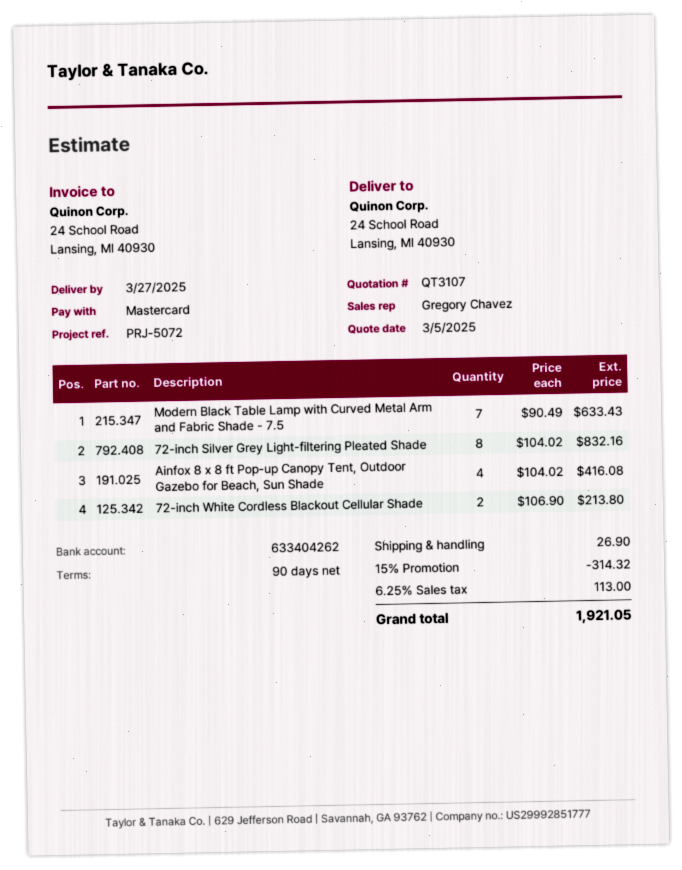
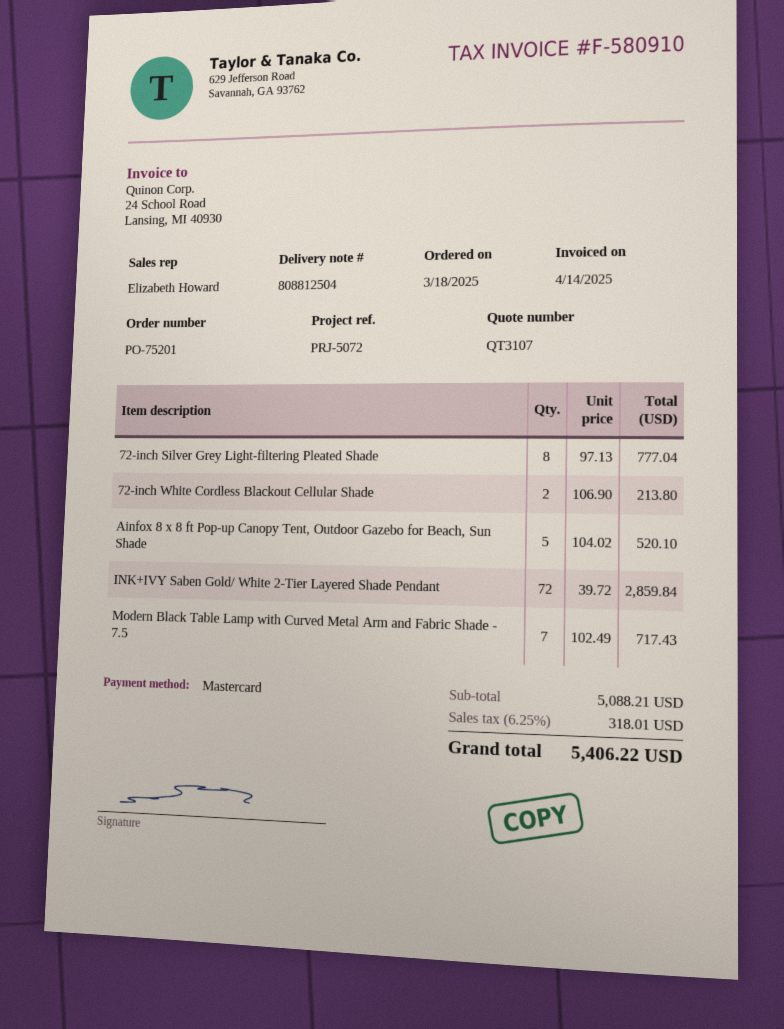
sales rep: Gregory Chavez -> Elizabeth Howard
Modern Black Table Lamp with Curved Metal Arm and Fabric Shade - 7.5: 7 x 90.49 = 633.43 -> 7 x 102.49 = 717.43
72-inch Silver Grey Light-filtering Pleated Shade: 8 x 104.02 = 832.16 -> 8 x 97.13 = 777.04
Ainfox 8 x 8 ft Pop-up Canopy Tent, Outdoor Gazebo for Beach, Sun Shade: 4 x 104.02 = 416.08 -> 5 x 104.02 = 520.10
INK+IVY Saben Gold/ White 2-Tier Layered Shade Pendant: none -> 72 x 39.72 = 2859.84
discount: 15% = 314.32 -> none
shipping: 26.90 -> none
tax: 6.25% = 113.00 -> 6.25% = 318.01
total: 1921.05 -> 5406.22

